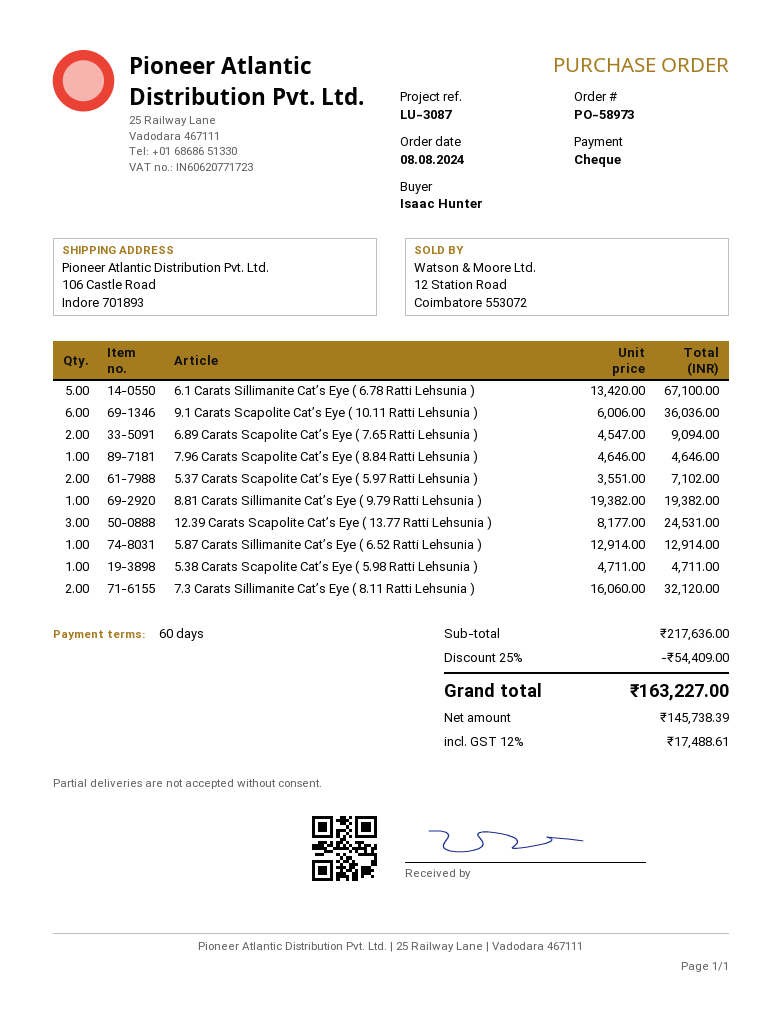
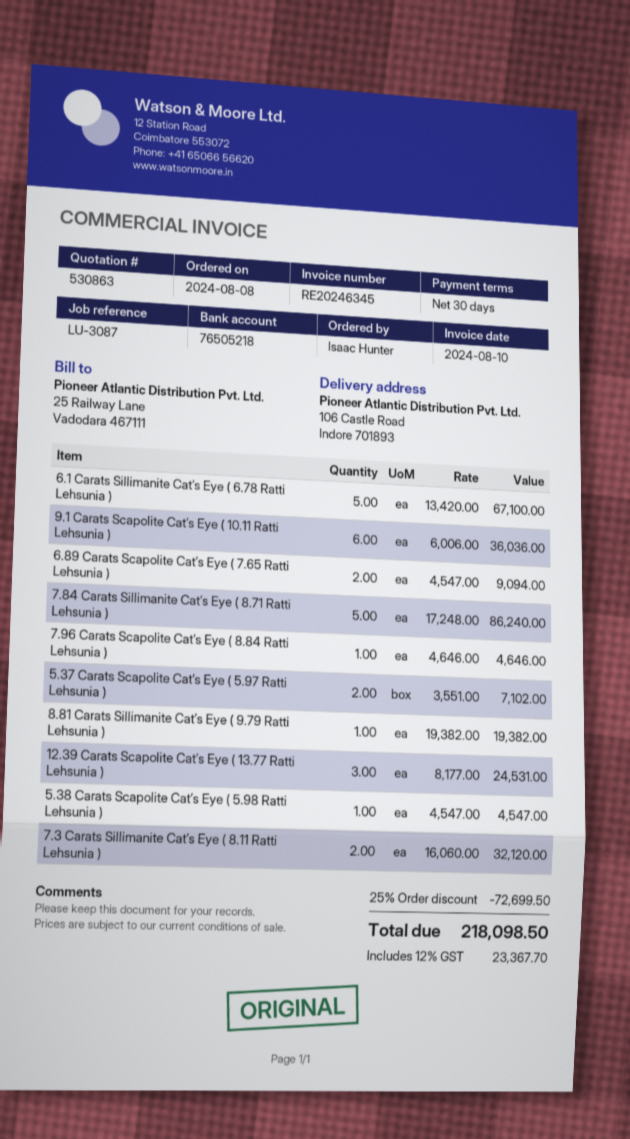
payment terms: 60 days -> 30 days
5.87 Carats Sillimanite Cat’s Eye ( 6.52 Ratti Lehsunia ): 1 x 12914.00 = 12914.00 -> none
5.38 Carats Scapolite Cat’s Eye ( 5.98 Ratti Lehsunia ): 1 x 4711.00 = 4711.00 -> 1 x 4547.00 = 4547.00
7.84 Carats Sillimanite Cat’s Eye ( 8.71 Ratti Lehsunia ): none -> 5 x 17248.00 = 86240.00
discount: 25% = 54409.00 -> 25% = 72699.50
tax: 12% = 17488.61 -> 12% = 23367.70
total: 163227.00 -> 218098.50

